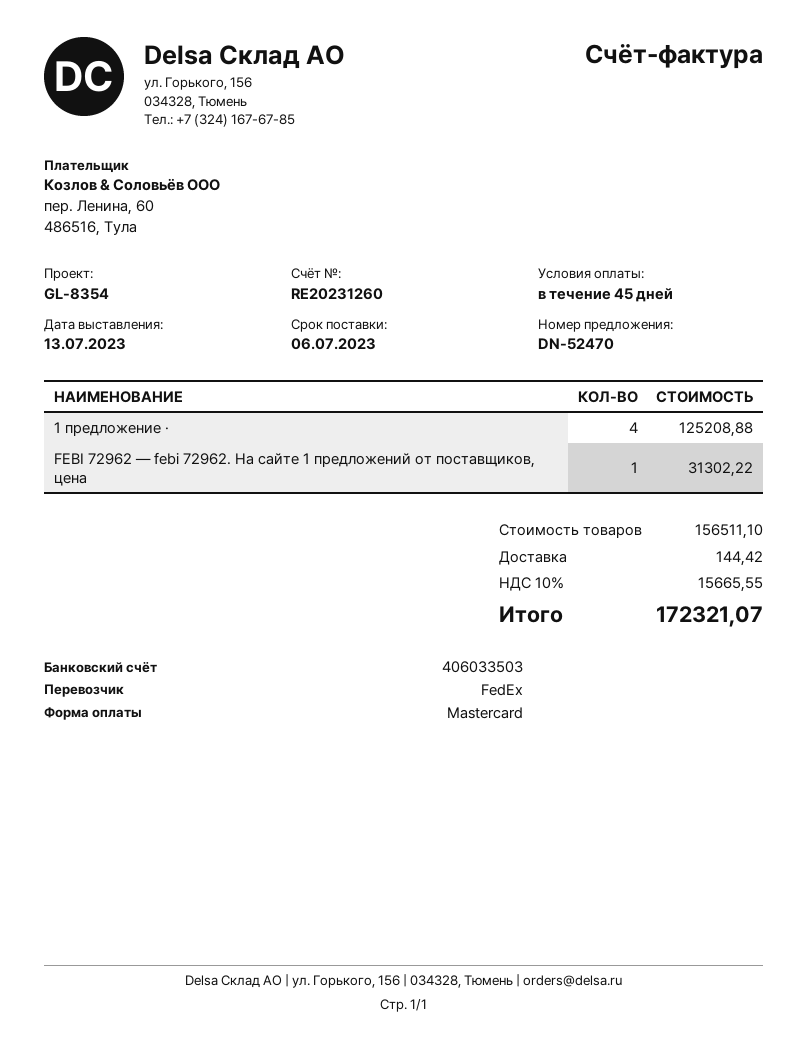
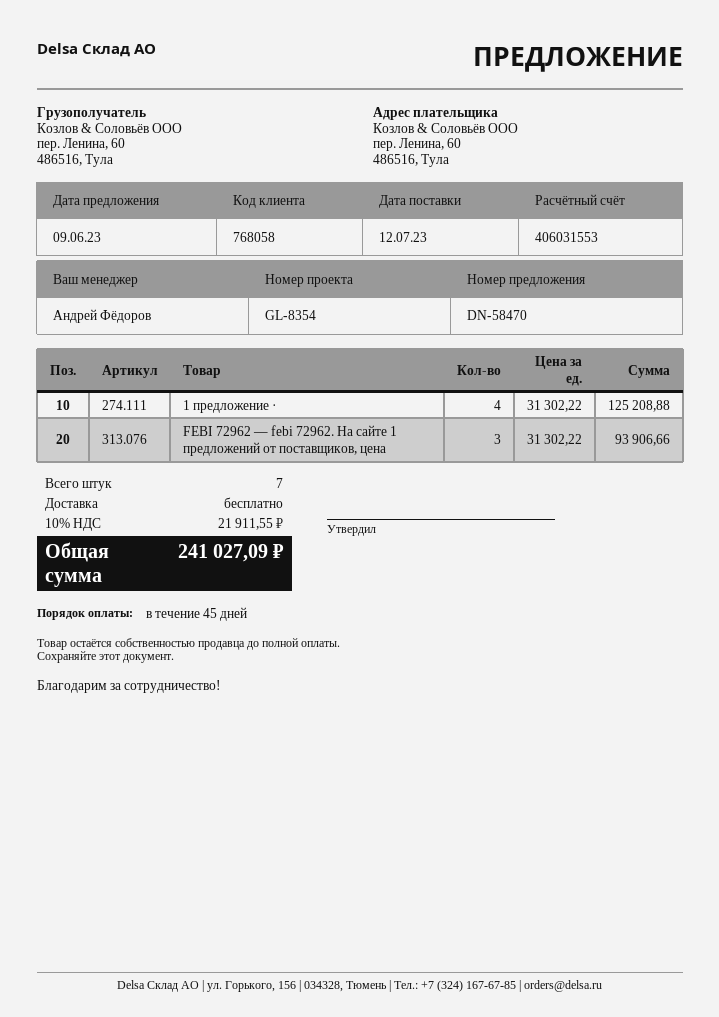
quote number: DN-52470 -> DN-58470
delivery date: 2023-07-06 -> 2023-07-12
bank account: 406033503 -> 406031553
FEBI 72962 — febi 72962. На сайте 1 предложений от поставщиков, цена: 1 for 31302.22 -> 3 for 93906.66
shipping: 144.42 -> 0.00
tax: 10% = 15665.55 -> 10% = 21911.55
total: 172321.07 -> 241027.09

